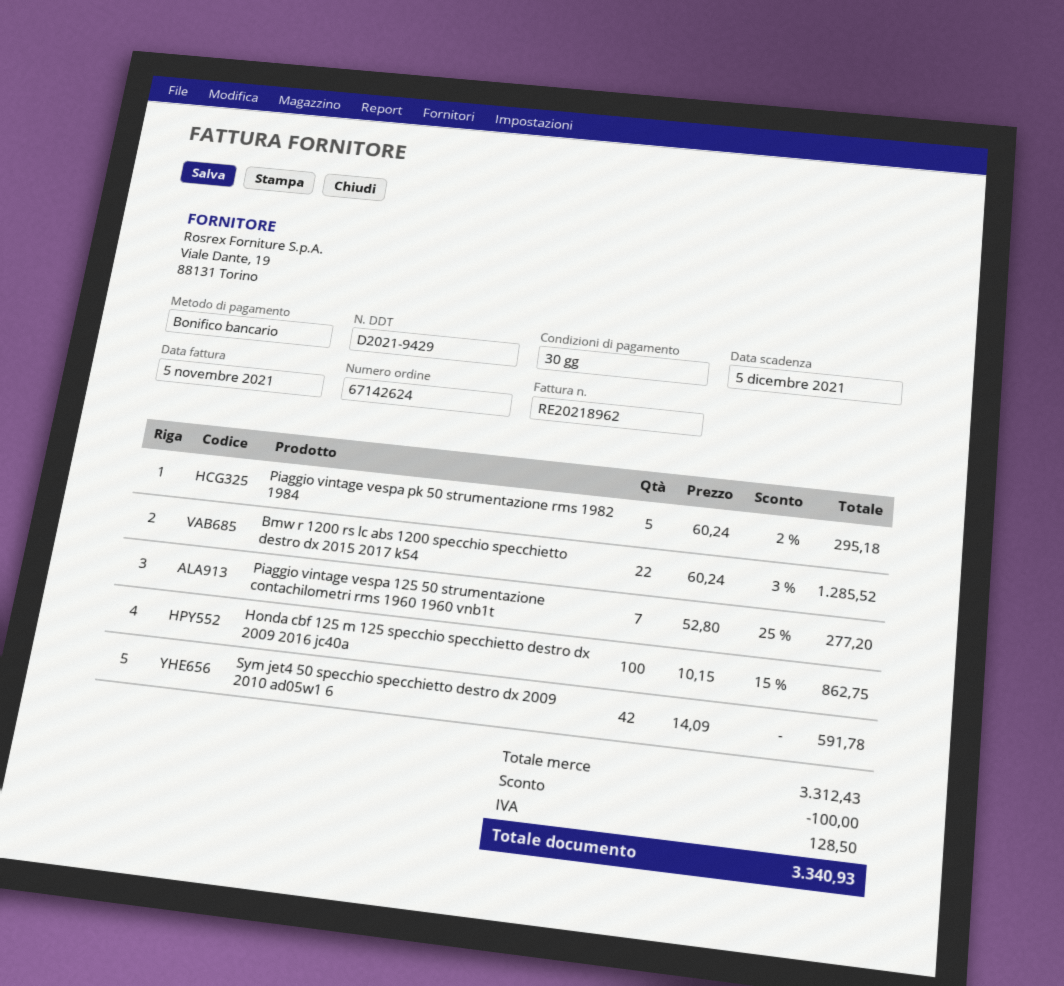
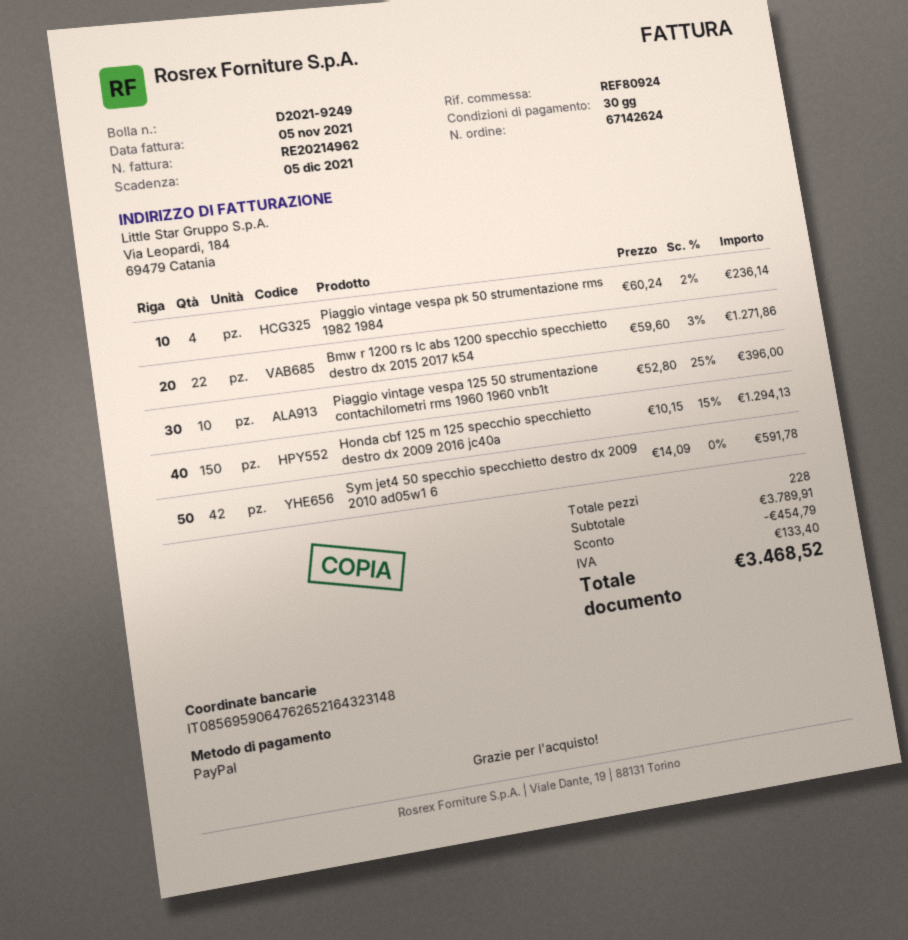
delivery note number: D2021-9429 -> D2021-9249
invoice number: RE20218962 -> RE20214962
payment method: bank transfer -> PayPal
Piaggio vintage vespa pk 50 strumentazione rms 1982 1984: 5 x 60.24 - 2% = 295.18 -> 4 x 60.24 - 2% = 236.14
Bmw r 1200 rs lc abs 1200 specchio specchietto destro dx 2015 2017 k54: 22 x 60.24 - 3% = 1285.52 -> 22 x 59.60 - 3% = 1271.86
Piaggio vintage vespa 125 50 strumentazione contachilometri rms 1960 1960 vnb1t: 7 x 52.80 - 25% = 277.20 -> 10 x 52.80 - 25% = 396.00
Honda cbf 125 m 125 specchio specchietto destro dx 2009 2016 jc40a: 100 x 10.15 - 15% = 862.75 -> 150 x 10.15 - 15% = 1294.13
subtotal: 3312.43 -> 3789.91
discount: 100.00 -> 454.79
tax: 128.50 -> 133.40
total: 3340.93 -> 3468.52

